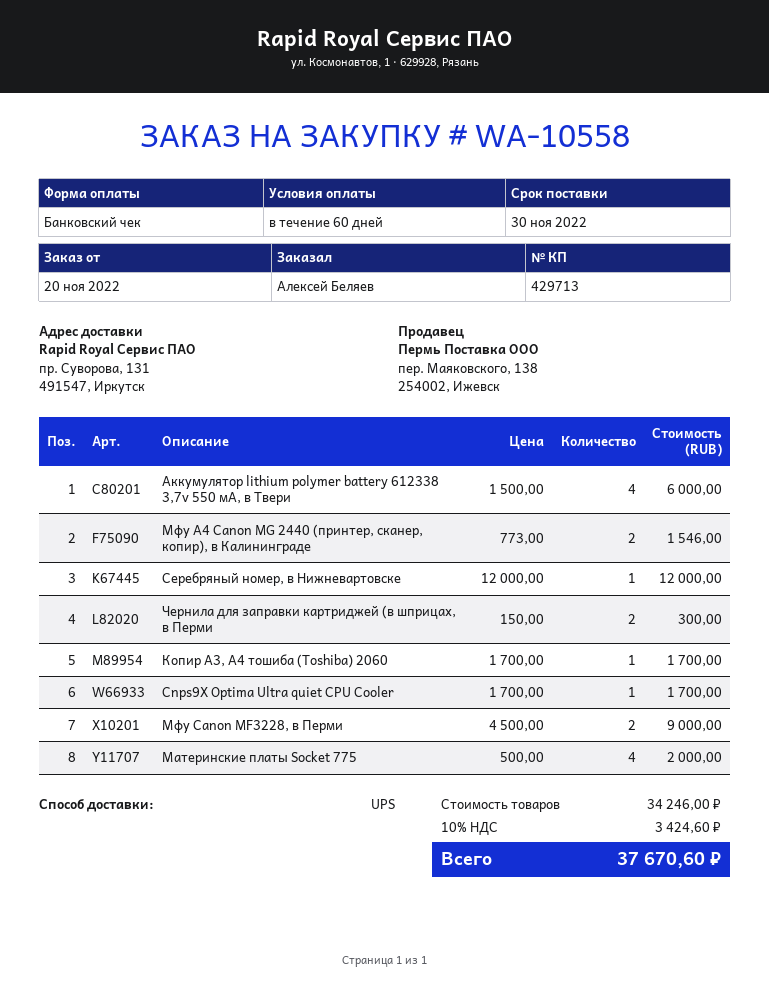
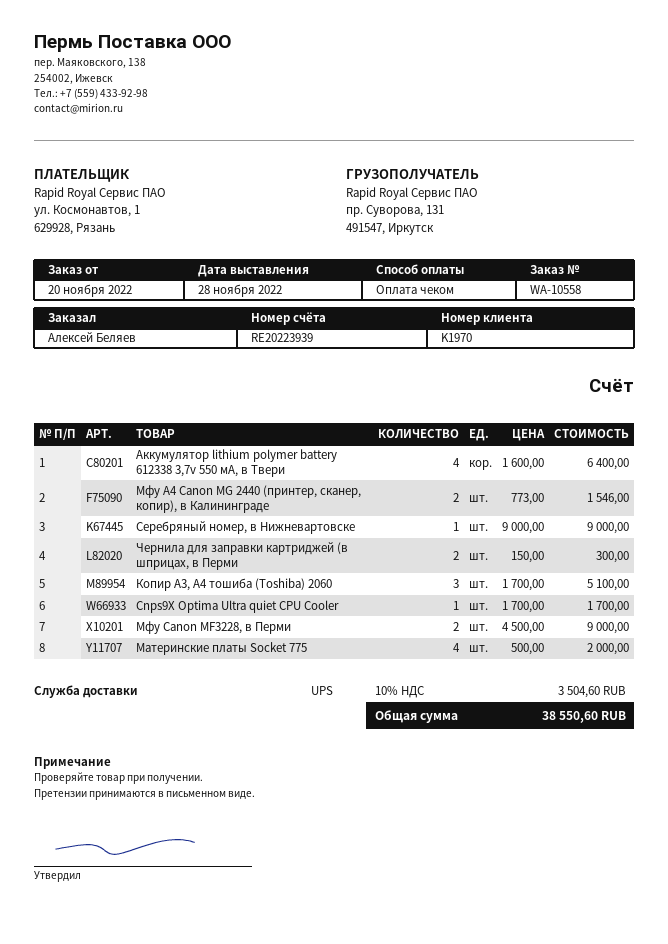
Аккумулятор lithium polymer battery 612338 3,7v 550 мА, в Твери: 4 x 1500.00 = 6000.00 -> 4 x 1600.00 = 6400.00
Серебряный номер, в Нижневартовске: 1 x 12000.00 = 12000.00 -> 1 x 9000.00 = 9000.00
Копир А3, А4 тошиба (Toshiba) 2060: 1 x 1700.00 = 1700.00 -> 3 x 1700.00 = 5100.00
tax: 10% = 3424.60 -> 10% = 3504.60
total: 37670.60 -> 38550.60

